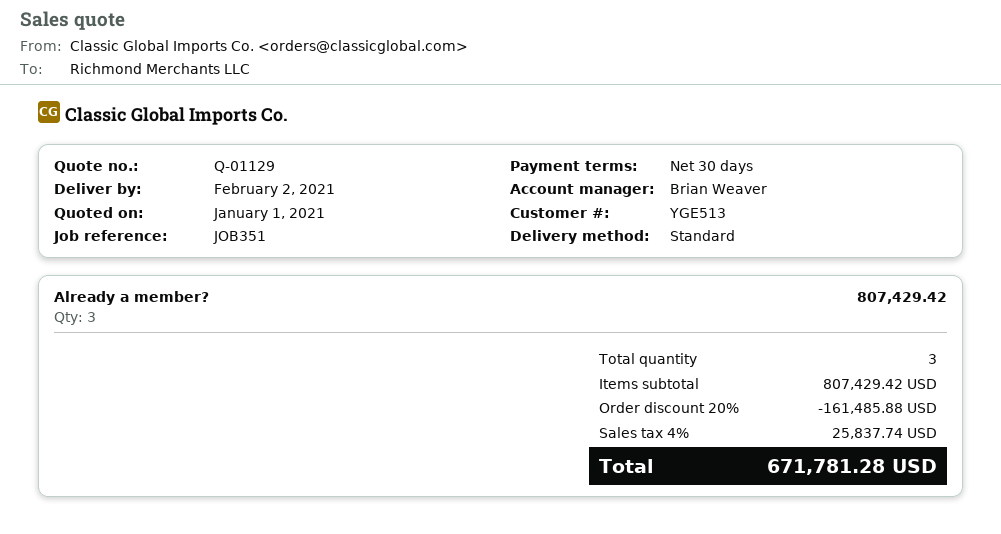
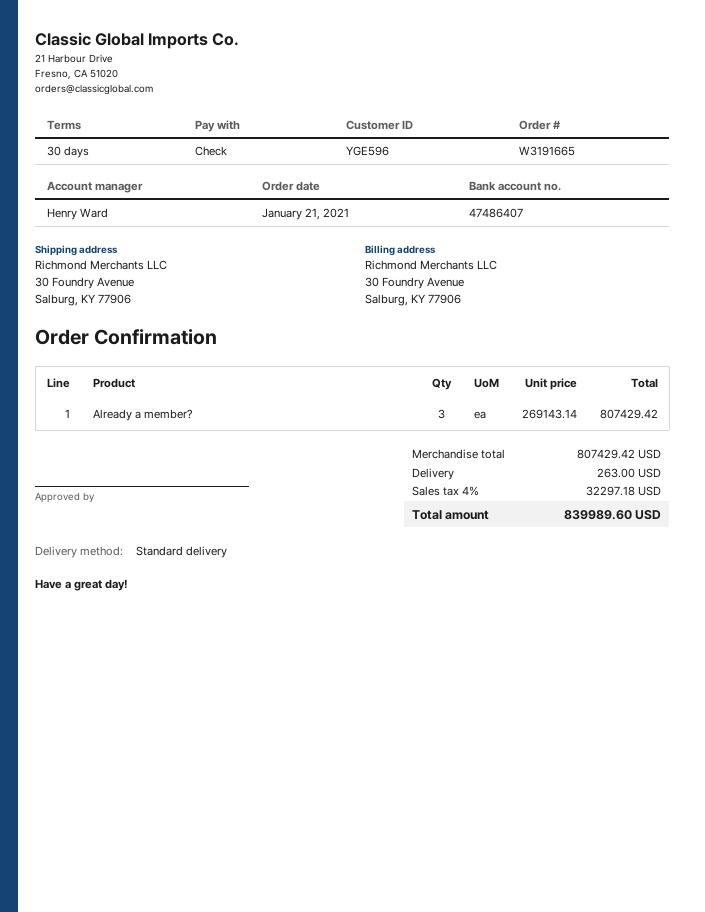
customer number: YGE513 -> YGE596
sales rep: Brian Weaver -> Henry Ward
discount: 20% = 161485.88 -> none
shipping: none -> 263.00
tax: 4% = 25837.74 -> 4% = 32297.18
total: 671781.28 -> 839989.60

